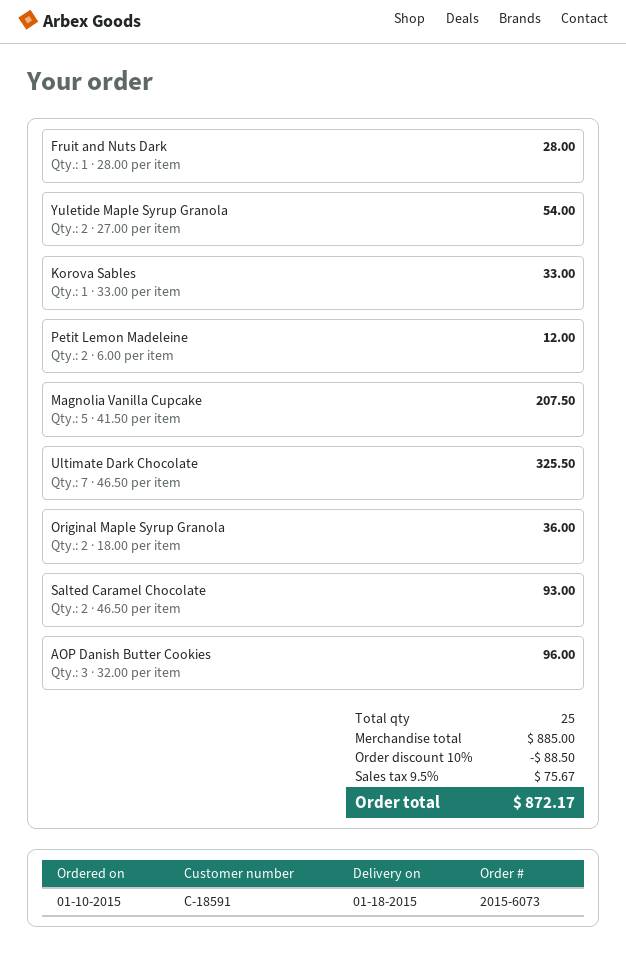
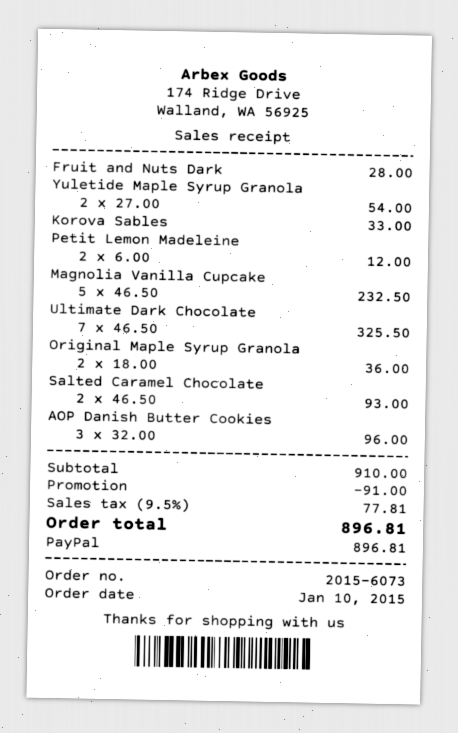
Magnolia Vanilla Cupcake: 5 x 41.50 = 207.50 -> 5 x 46.50 = 232.50
subtotal: 885.00 -> 910.00
discount: 88.50 -> 91.00
tax: 9.5% = 75.67 -> 9.5% = 77.81
total: 872.17 -> 896.81

